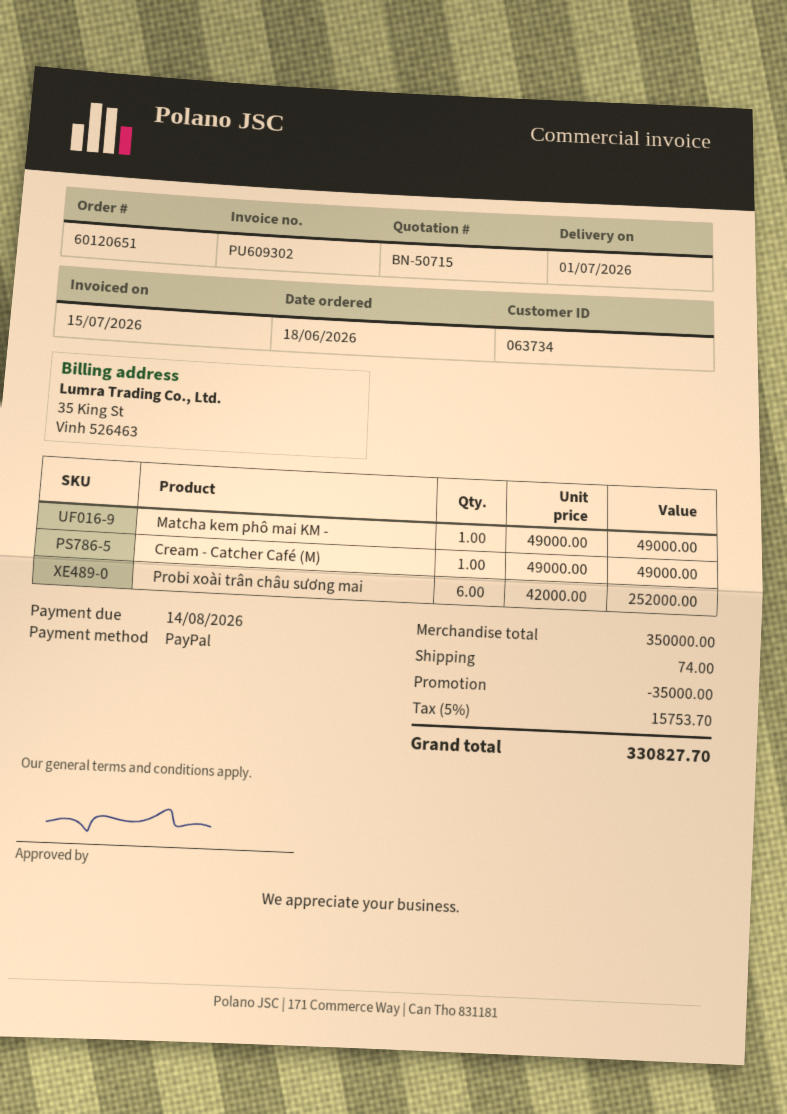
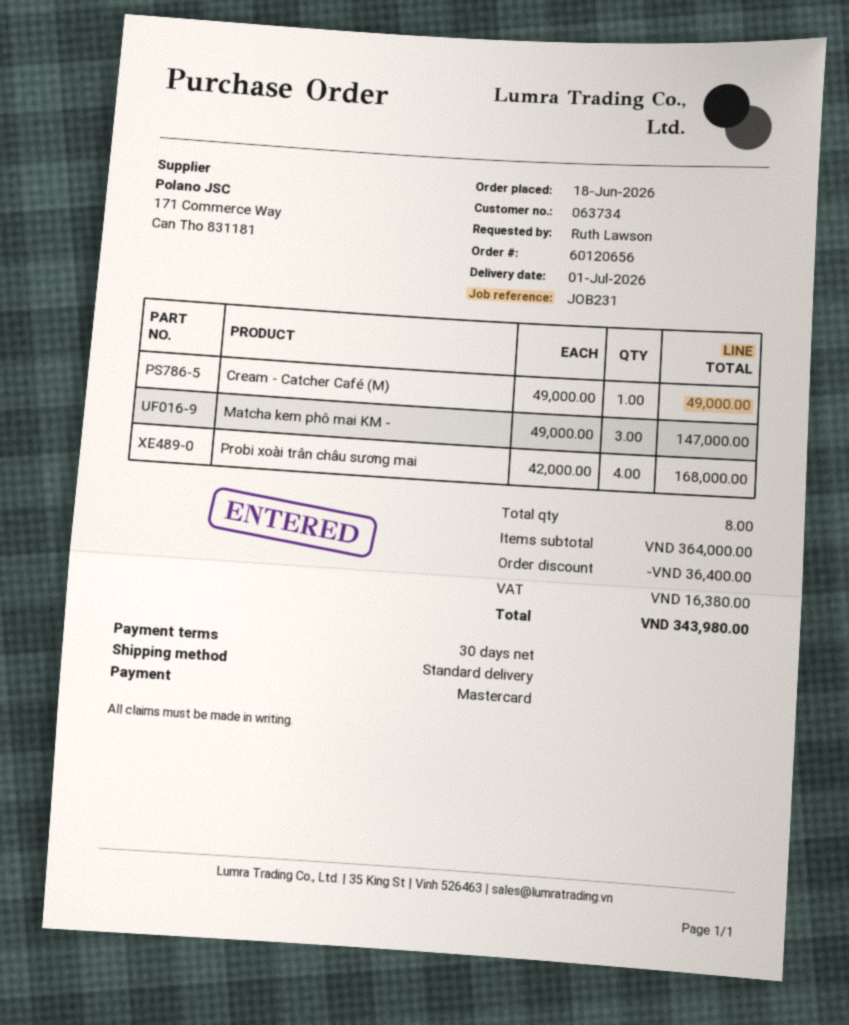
order number: 60120651 -> 60120656
payment method: PayPal -> Mastercard
Matcha kem phô mai KM -: 1 x 49000.00 = 49000.00 -> 3 x 49000.00 = 147000.00
Probi xoài trân châu sương mai: 6 x 42000.00 = 252000.00 -> 4 x 42000.00 = 168000.00
subtotal: 350000.00 -> 364000.00
discount: 35000.00 -> 36400.00
shipping: 74.00 -> none
tax: 15753.70 -> 16380.00
total: 330827.70 -> 343980.00

